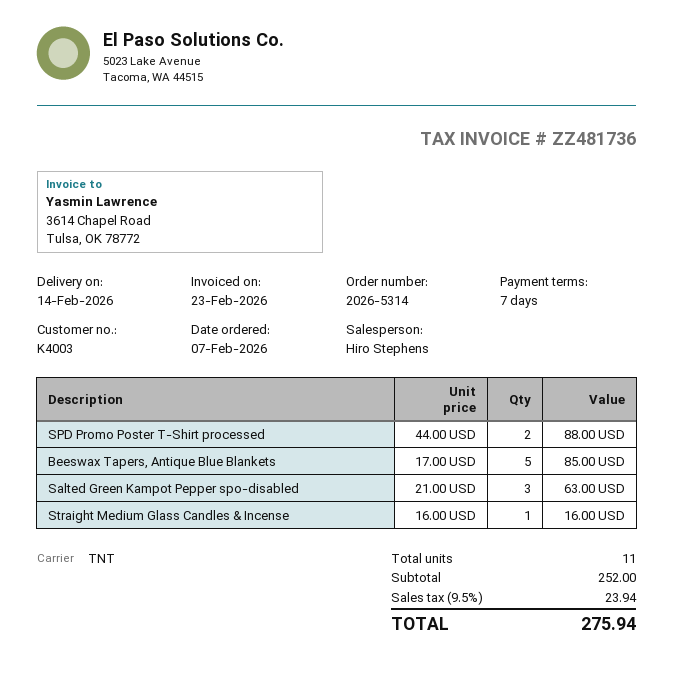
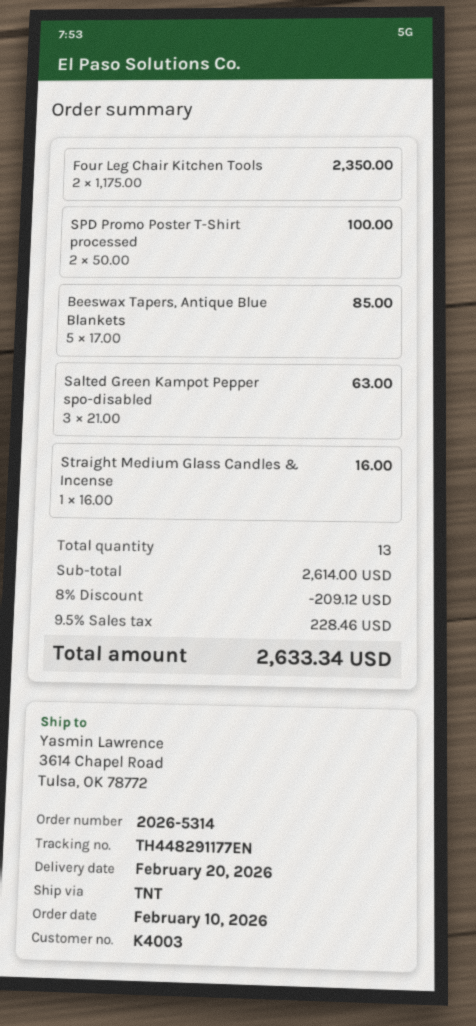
order date: 2026-02-07 -> 2026-02-10
delivery date: 2026-02-14 -> 2026-02-20
SPD Promo Poster T-Shirt processed: 2 x 44.00 = 88.00 -> 2 x 50.00 = 100.00
Four Leg Chair Kitchen Tools: none -> 2 x 1175.00 = 2350.00
total quantity: 11 -> 13
subtotal: 252.00 -> 2614.00
discount: none -> 8% = 209.12
tax: 9.5% = 23.94 -> 9.5% = 228.46
total: 275.94 -> 2633.34

